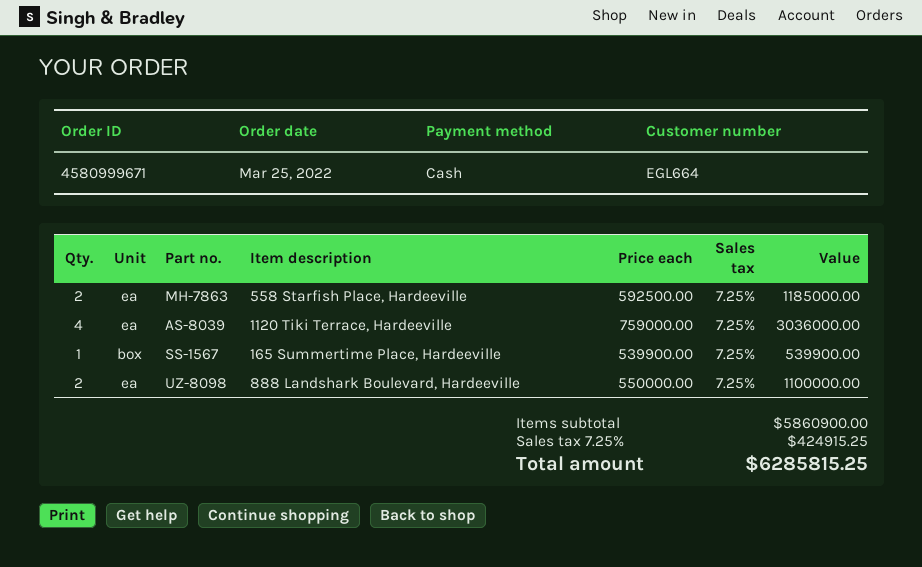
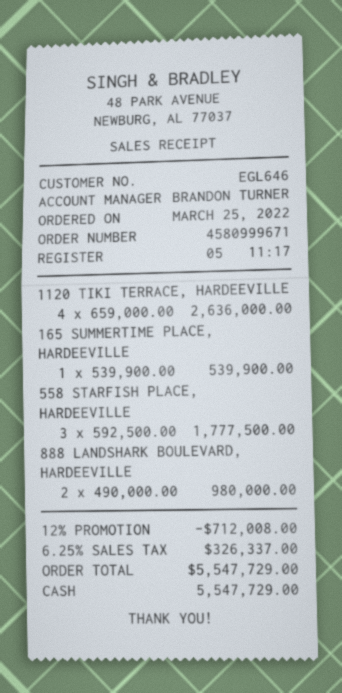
customer number: EGL664 -> EGL646
558 Starfish Place, Hardeeville: 2 x 592500.00 = 1185000.00 -> 3 x 592500.00 = 1777500.00
1120 Tiki Terrace, Hardeeville: 4 x 759000.00 = 3036000.00 -> 4 x 659000.00 = 2636000.00
888 Landshark Boulevard, Hardeeville: 2 x 550000.00 = 1100000.00 -> 2 x 490000.00 = 980000.00
discount: none -> 12% = 712008.00
tax: 7.25% = 424915.25 -> 6.25% = 326337.00
total: 6285815.25 -> 5547729.00

